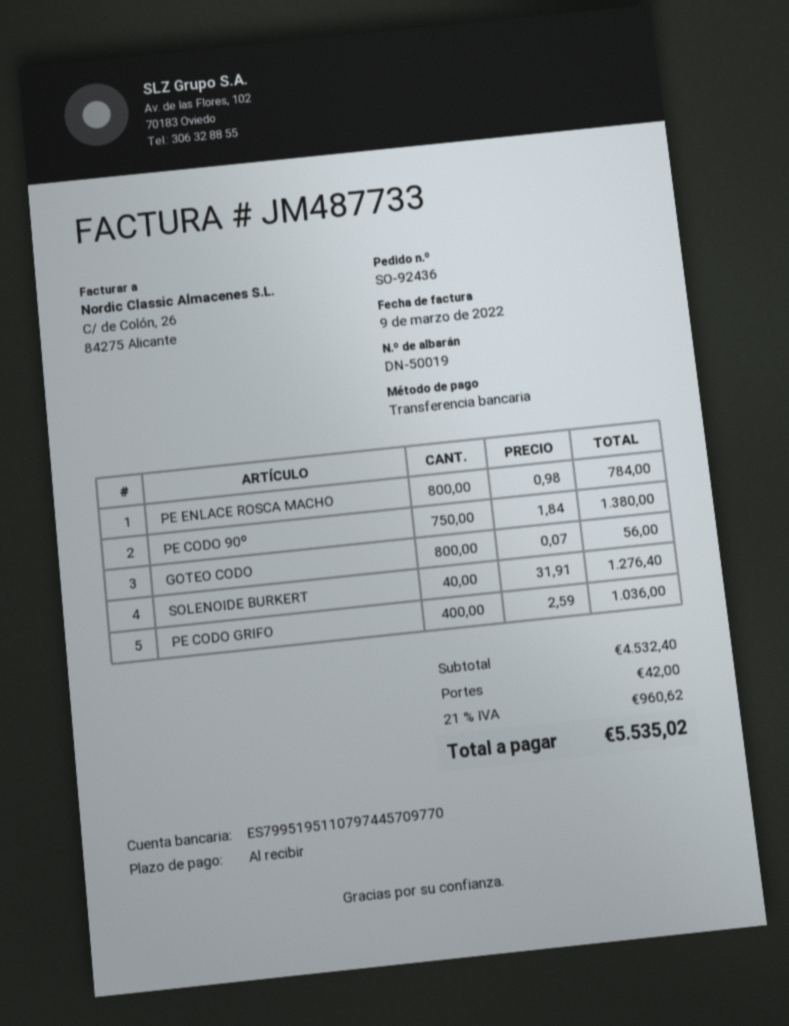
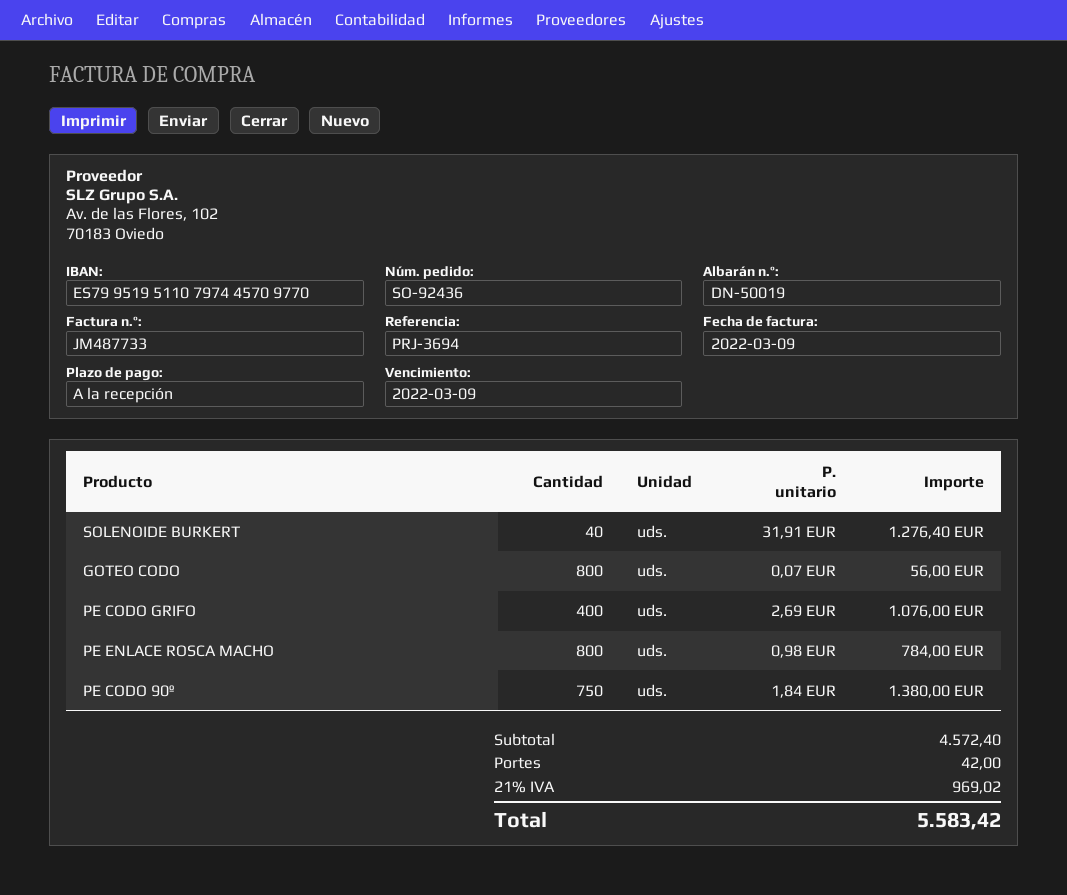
PE CODO GRIFO: 400 x 2.59 = 1036.00 -> 400 x 2.69 = 1076.00
subtotal: 4532.40 -> 4572.40
tax: 21% = 960.62 -> 21% = 969.02
total: 5535.02 -> 5583.42

